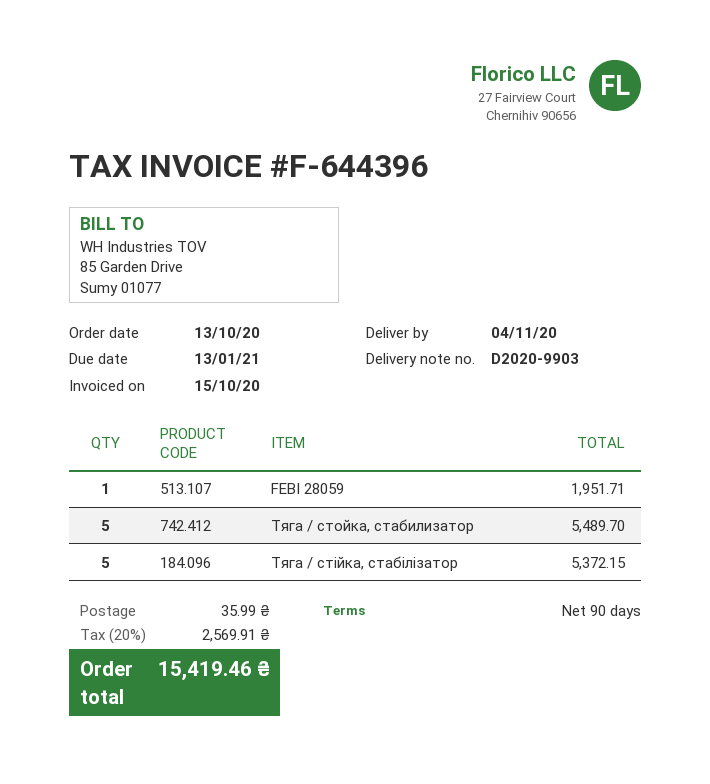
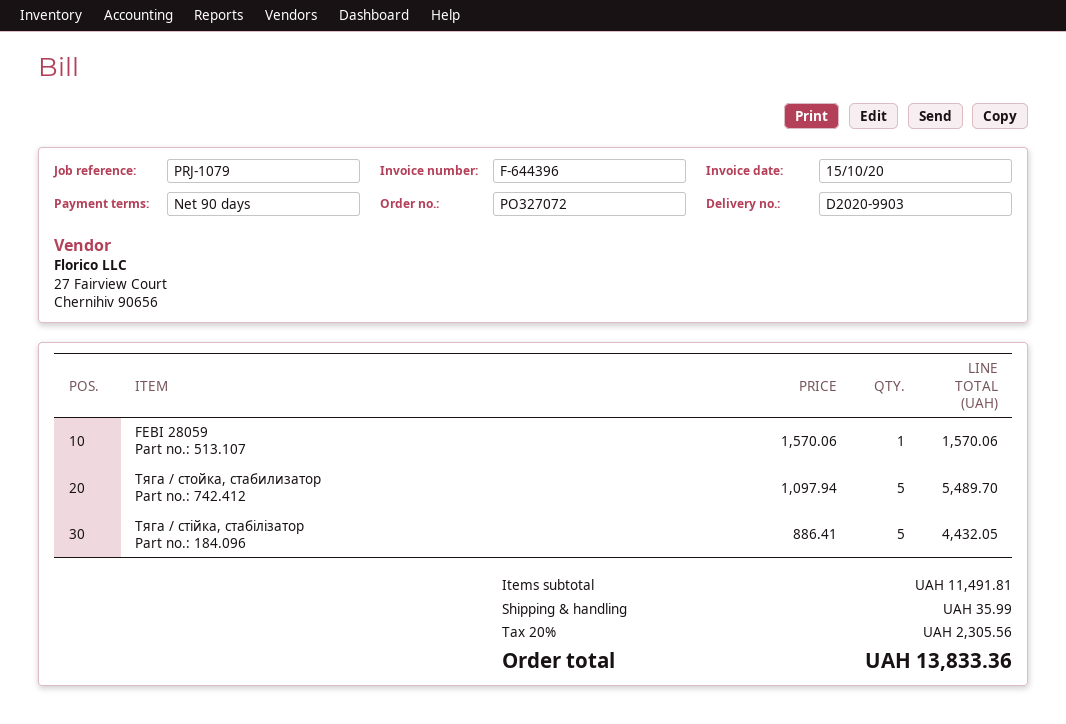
FEBI 28059: 1 for 1951.71 -> 1 for 1570.06
Тяга / стійка, стабілізатор: 5 for 5372.15 -> 5 for 4432.05
tax: 20% = 2569.91 -> 20% = 2305.56
total: 15419.46 -> 13833.36

